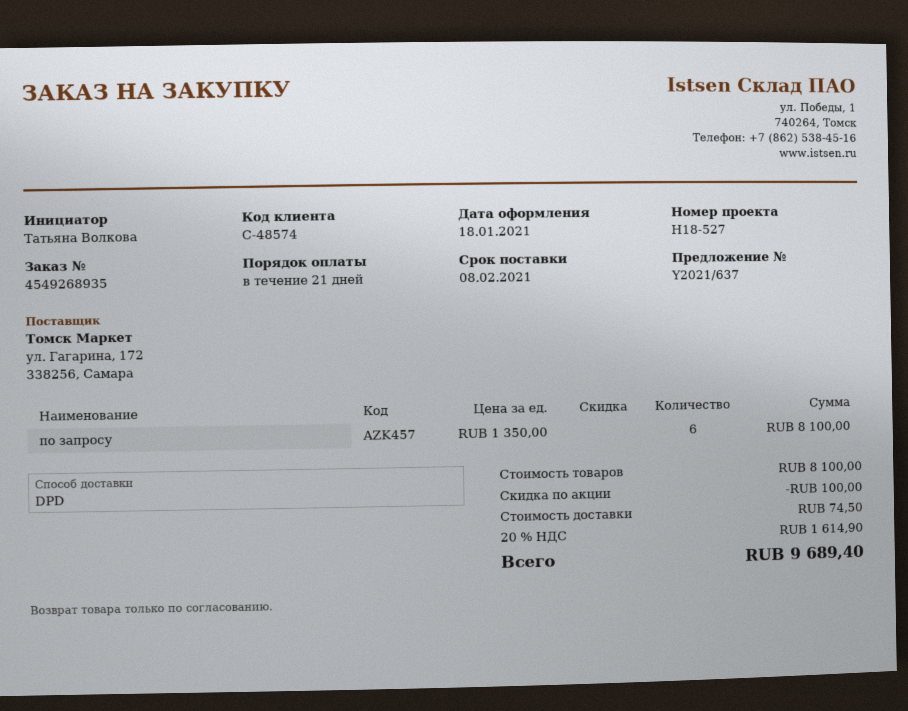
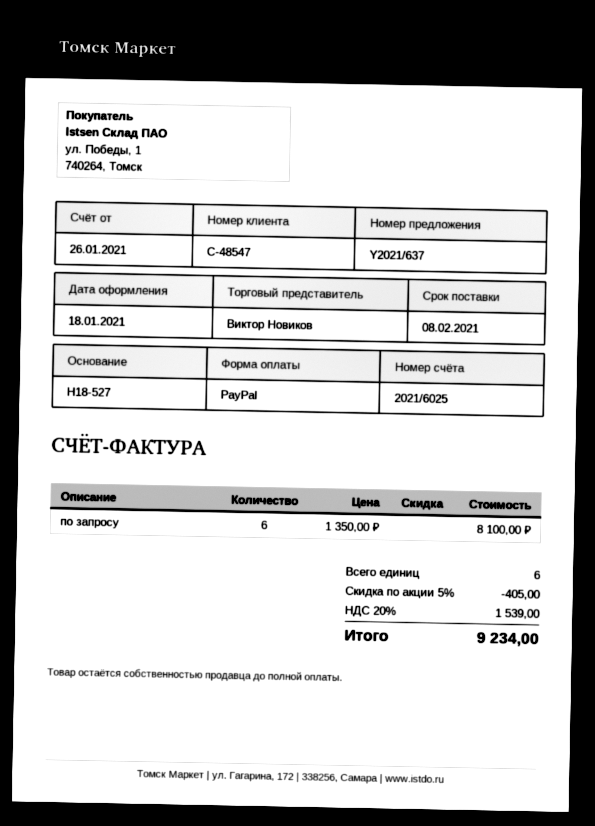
customer number: C-48574 -> C-48547
discount: 100.00 -> 405.00
shipping: 74.50 -> none
tax: 20% = 1614.90 -> 20% = 1539.00
total: 9689.40 -> 9234.00

